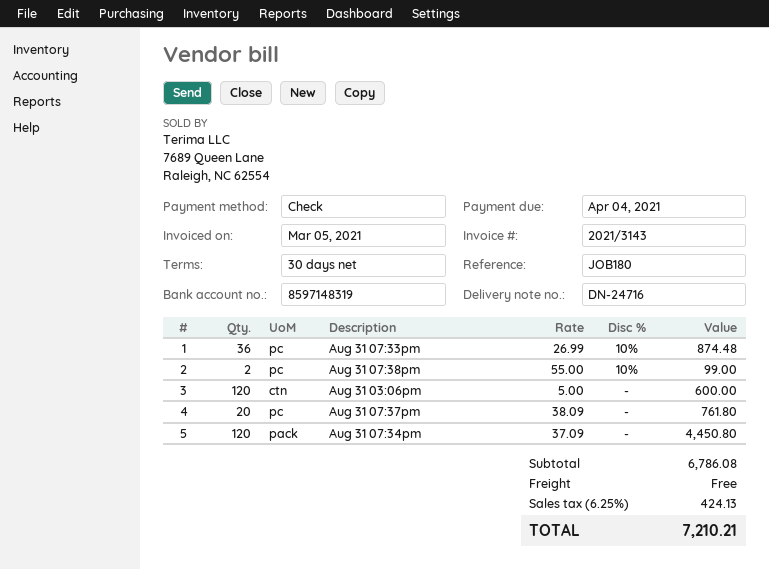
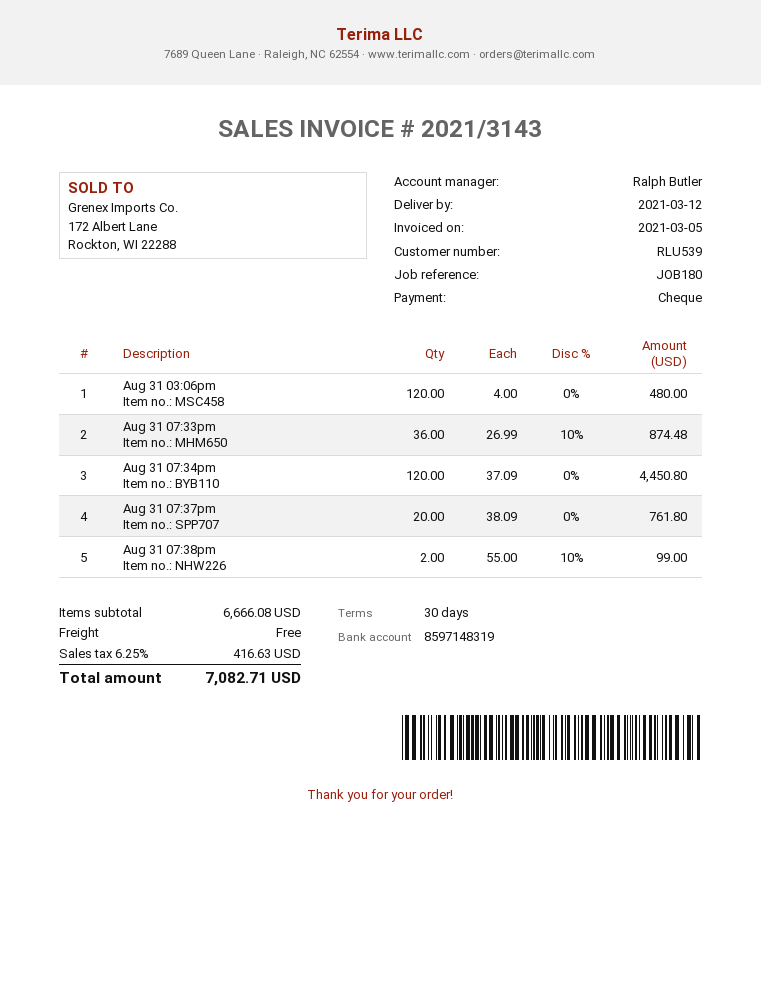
Aug 31 03:06pm: 120 x 5.00 = 600.00 -> 120 x 4.00 = 480.00
subtotal: 6786.08 -> 6666.08
tax: 6.25% = 424.13 -> 6.25% = 416.63
total: 7210.21 -> 7082.71

